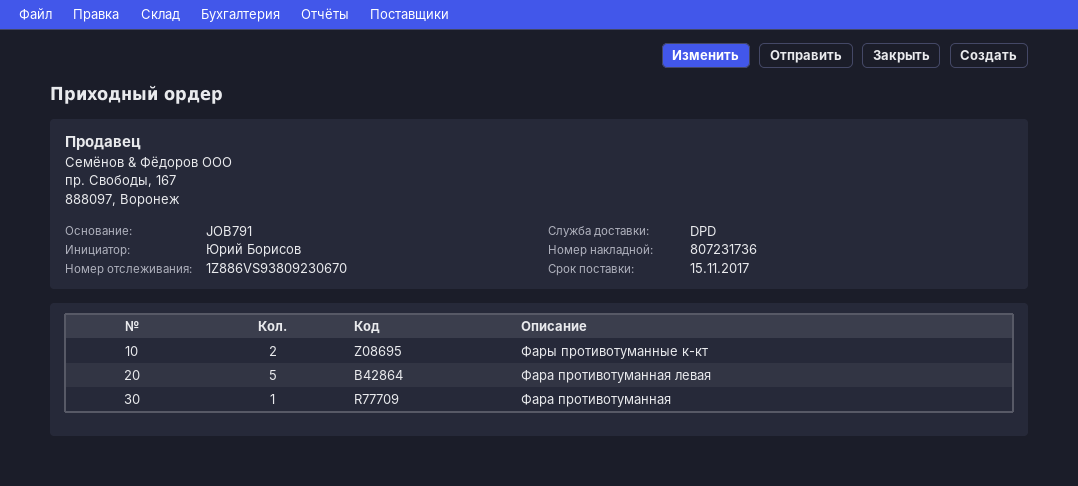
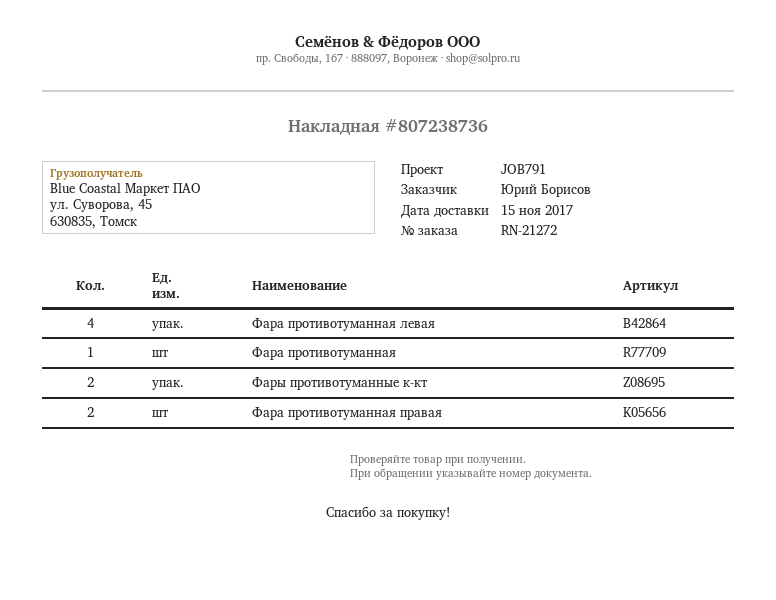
delivery note number: 807231736 -> 807238736
Фара противотуманная левая: 5 -> 4
Фара противотуманная правая: none -> 2

